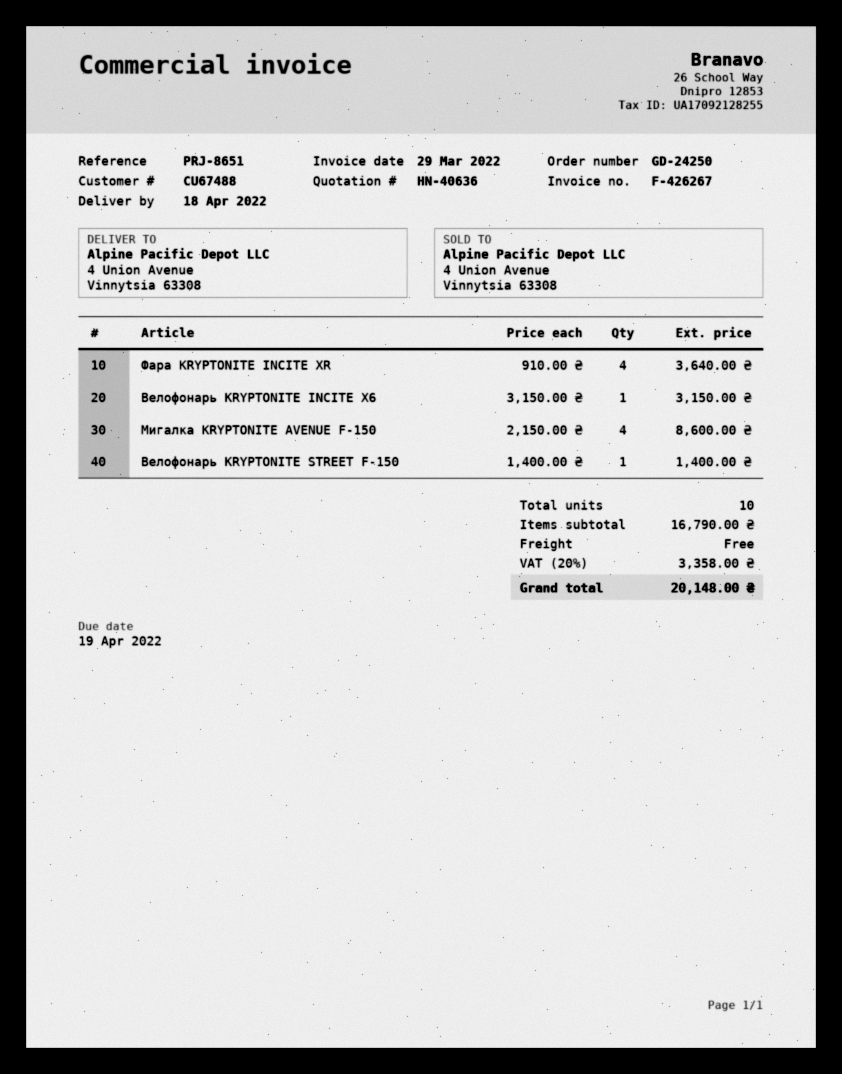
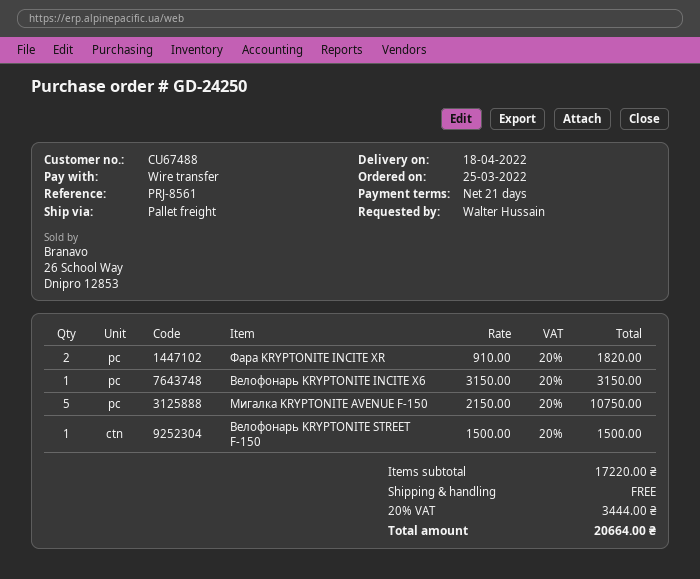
reference: PRJ-8651 -> PRJ-8561
Фара KRYPTONITE INCITE XR: 4 x 910.00 = 3640.00 -> 2 x 910.00 = 1820.00
Мигалка KRYPTONITE AVENUE F-150: 4 x 2150.00 = 8600.00 -> 5 x 2150.00 = 10750.00
Велофонарь KRYPTONITE STREET F-150: 1 x 1400.00 = 1400.00 -> 1 x 1500.00 = 1500.00
subtotal: 16790.00 -> 17220.00
tax: 20% = 3358.00 -> 20% = 3444.00
total: 20148.00 -> 20664.00

